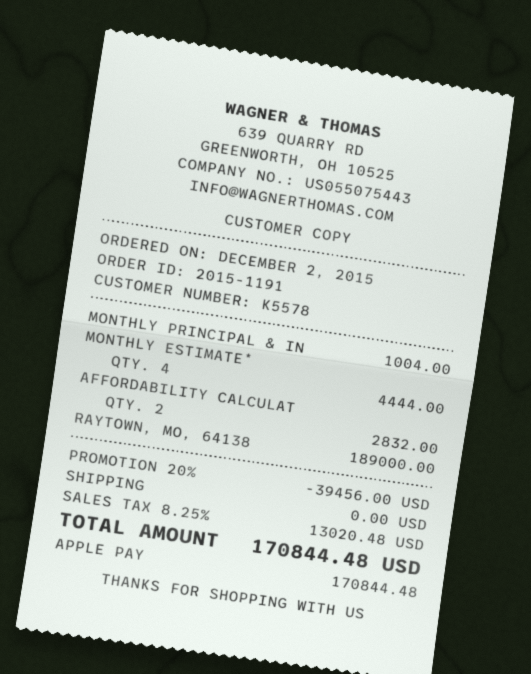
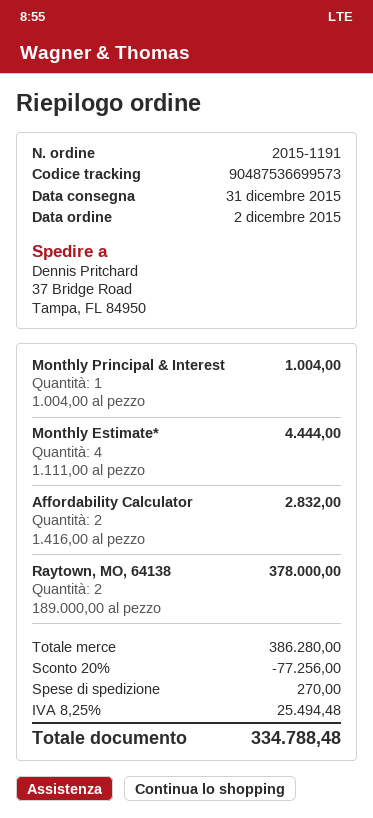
RAYTOWN, MO, 64138: 1 for 189000.00 -> 2 for 378000.00
discount: 20% = 39456.00 -> 20% = 77256.00
shipping: 0.00 -> 270.00
tax: 8.25% = 13020.48 -> 8.25% = 25494.48
total: 170844.48 -> 334788.48

